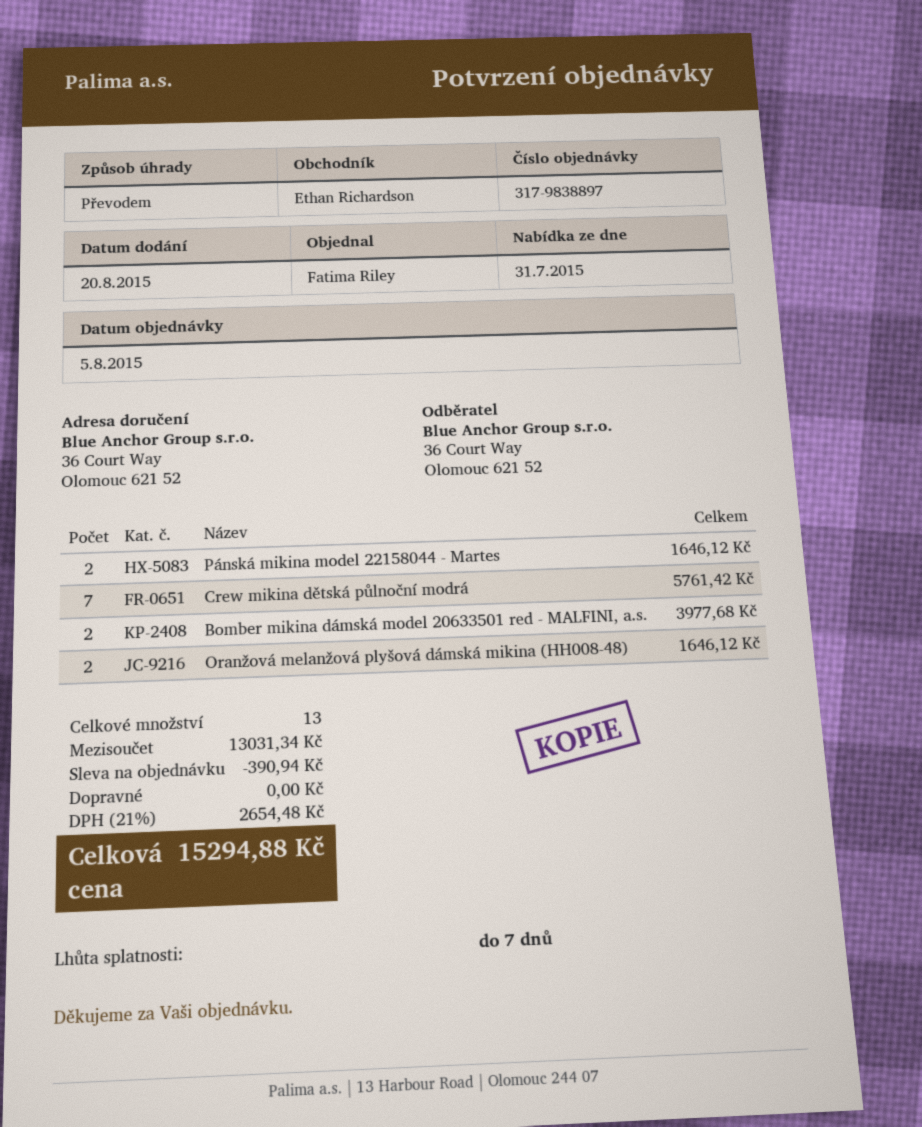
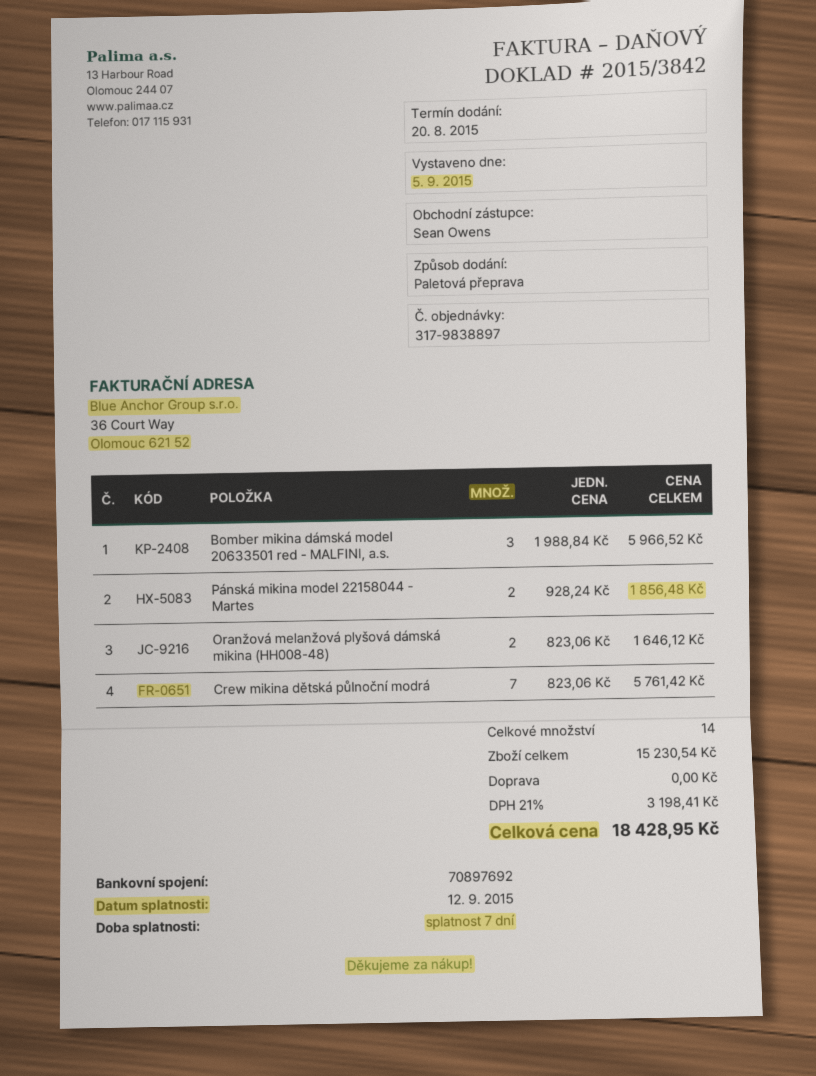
sales rep: Ethan Richardson -> Sean Owens
Pánská mikina model 22158044 - Martes: 2 for 1646.12 -> 2 for 1856.48
Bomber mikina dámská model 20633501 red - MALFINI, a.s.: 2 for 3977.68 -> 3 for 5966.52
total quantity: 13 -> 14
subtotal: 13031.34 -> 15230.54
discount: 390.94 -> none
tax: 21% = 2654.48 -> 21% = 3198.41
total: 15294.88 -> 18428.95

